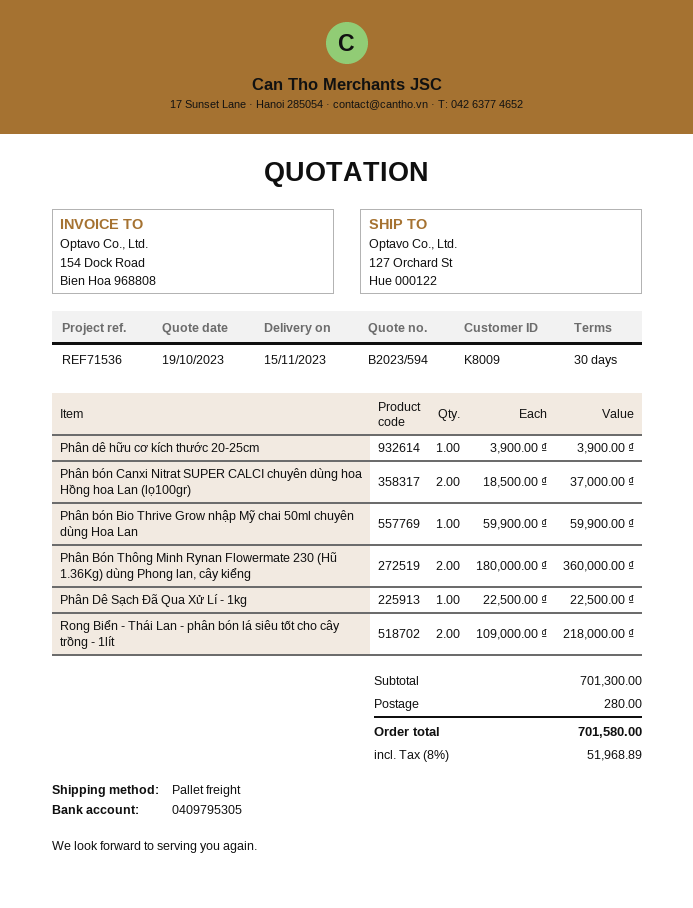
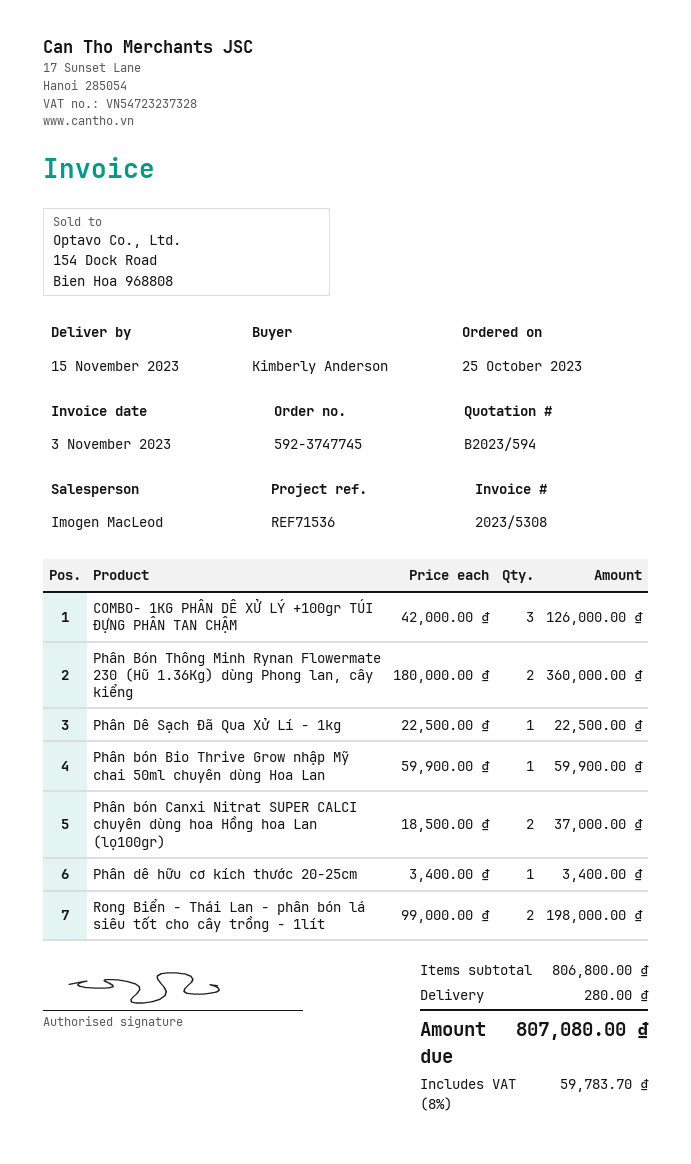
Phân dê hữu cơ kích thước 20-25cm: 1 x 3900.00 = 3900.00 -> 1 x 3400.00 = 3400.00
Rong Biển - Thái Lan - phân bón lá siêu tốt cho cây trồng - 1lít: 2 x 109000.00 = 218000.00 -> 2 x 99000.00 = 198000.00
COMBO- 1KG PHÂN DÊ XỬ LÝ +100gr TÚI ĐỰNG PHÂN TAN CHẬM: none -> 3 x 42000.00 = 126000.00
subtotal: 701300.00 -> 806800.00
tax: 8% = 51968.89 -> 8% = 59783.70
total: 701580.00 -> 807080.00

